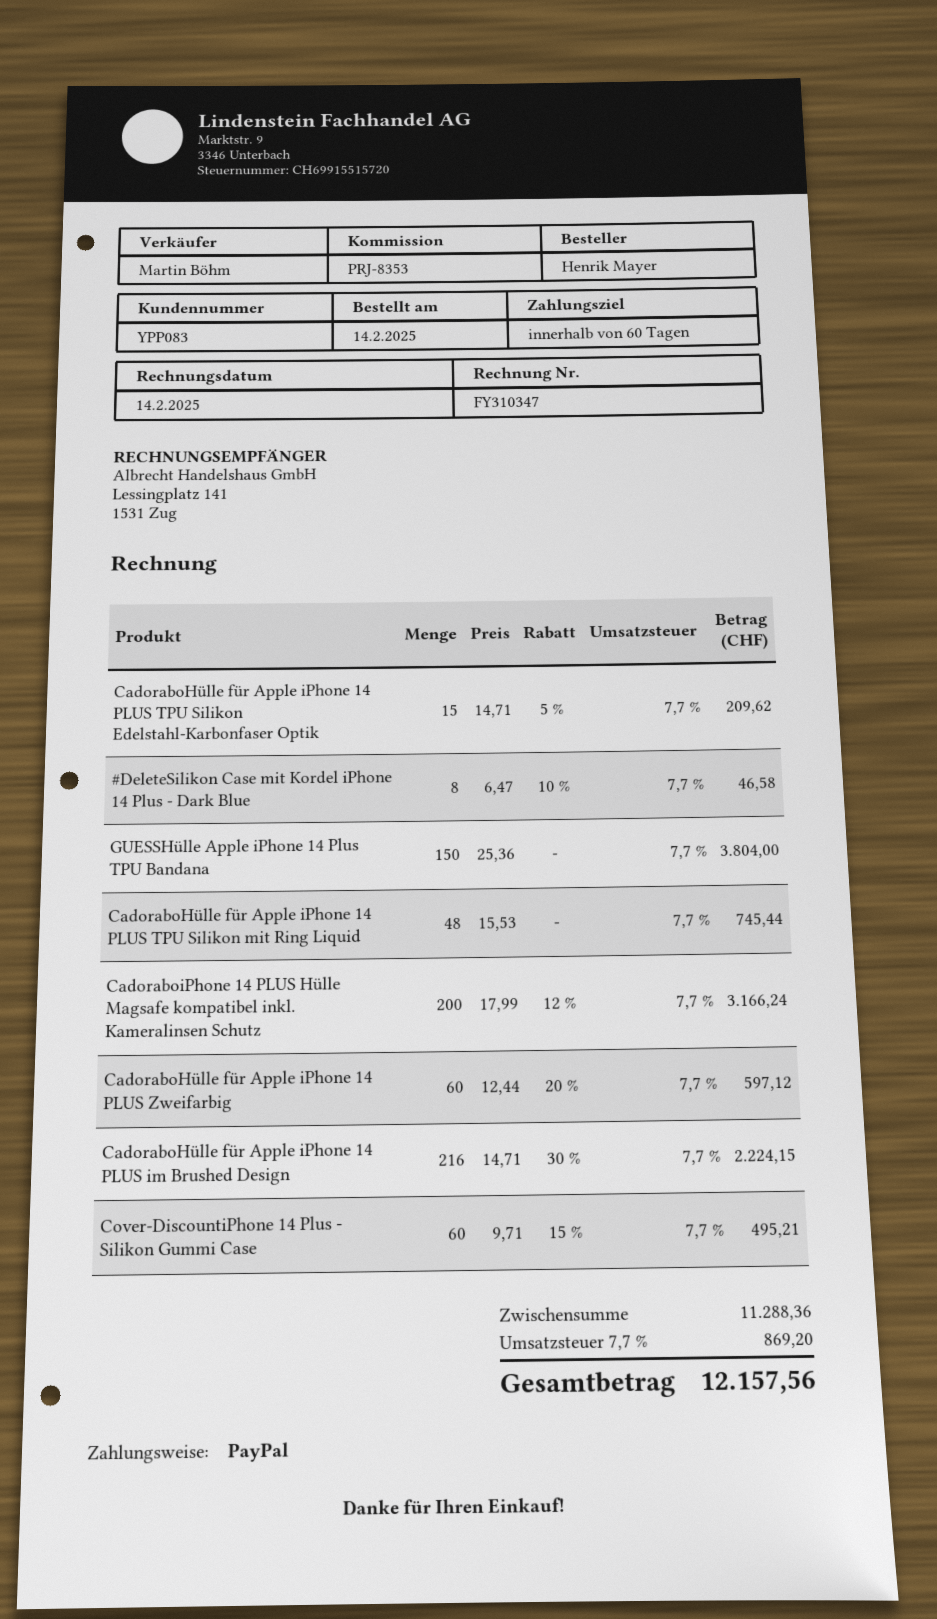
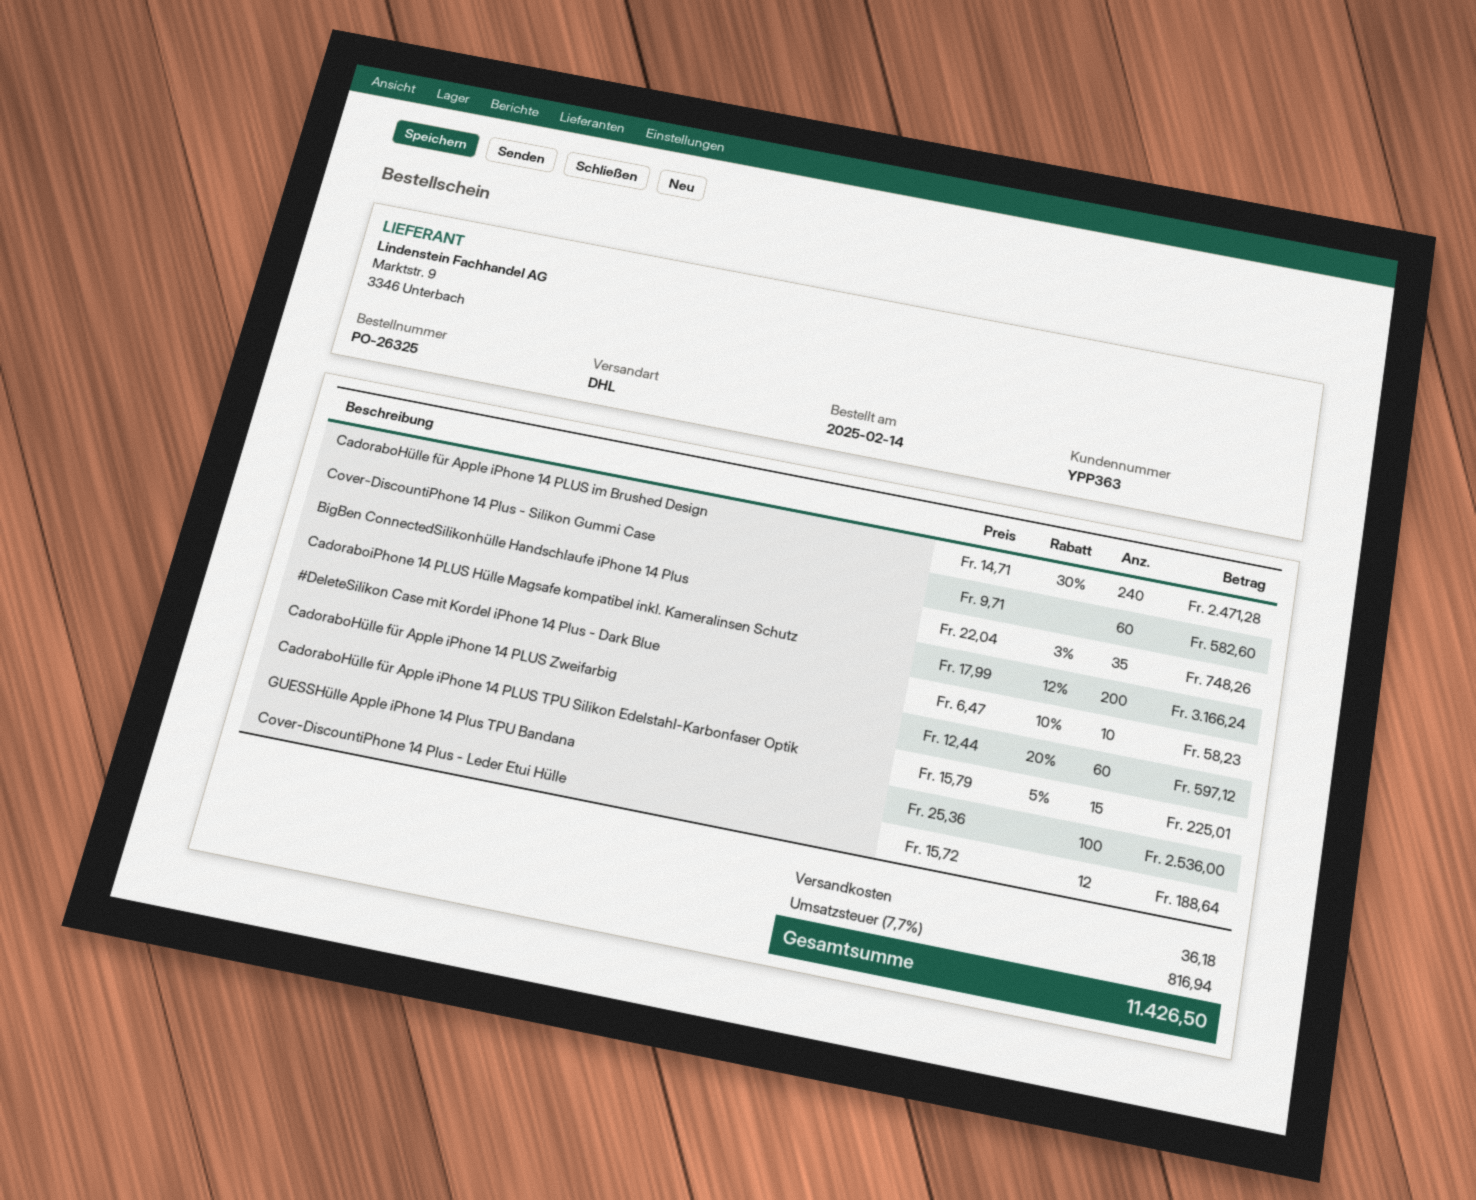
customer number: YPP083 -> YPP363
CadoraboHülle für Apple iPhone 14 PLUS TPU Silikon Edelstahl-Karbonfaser Optik: 15 x 14.71 - 5% = 209.62 -> 15 x 15.79 - 5% = 225.01
#DeleteSilikon Case mit Kordel iPhone 14 Plus - Dark Blue: 8 x 6.47 - 10% = 46.58 -> 10 x 6.47 - 10% = 58.23
GUESSHülle Apple iPhone 14 Plus TPU Bandana: 150 x 25.36 = 3804.00 -> 100 x 25.36 = 2536.00
CadoraboHülle für Apple iPhone 14 PLUS TPU Silikon mit Ring Liquid: 48 x 15.53 = 745.44 -> none
CadoraboHülle für Apple iPhone 14 PLUS im Brushed Design: 216 x 14.71 - 30% = 2224.15 -> 240 x 14.71 - 30% = 2471.28
Cover-DiscountiPhone 14 Plus - Silikon Gummi Case: 60 x 9.71 - 15% = 495.21 -> 60 x 9.71 = 582.60
BigBen ConnectedSilikonhülle Handschlaufe iPhone 14 Plus: none -> 35 x 22.04 - 3% = 748.26
Cover-DiscountiPhone 14 Plus - Leder Etui Hülle: none -> 12 x 15.72 = 188.64
shipping: none -> 36.18
tax: 7.7% = 869.20 -> 7.7% = 816.94
total: 12157.56 -> 11426.50

